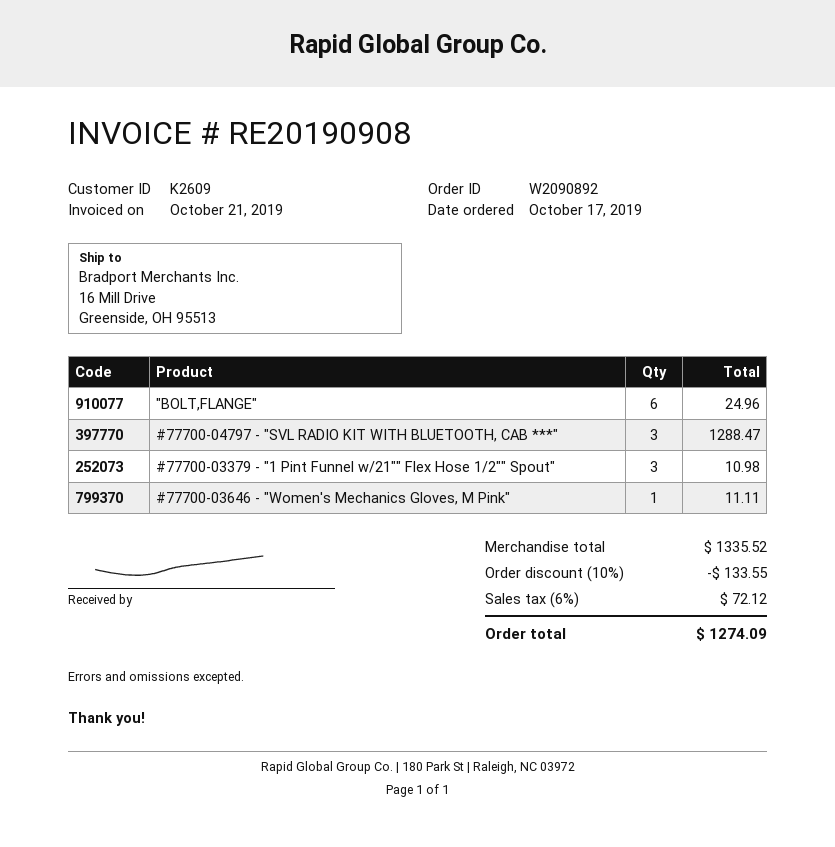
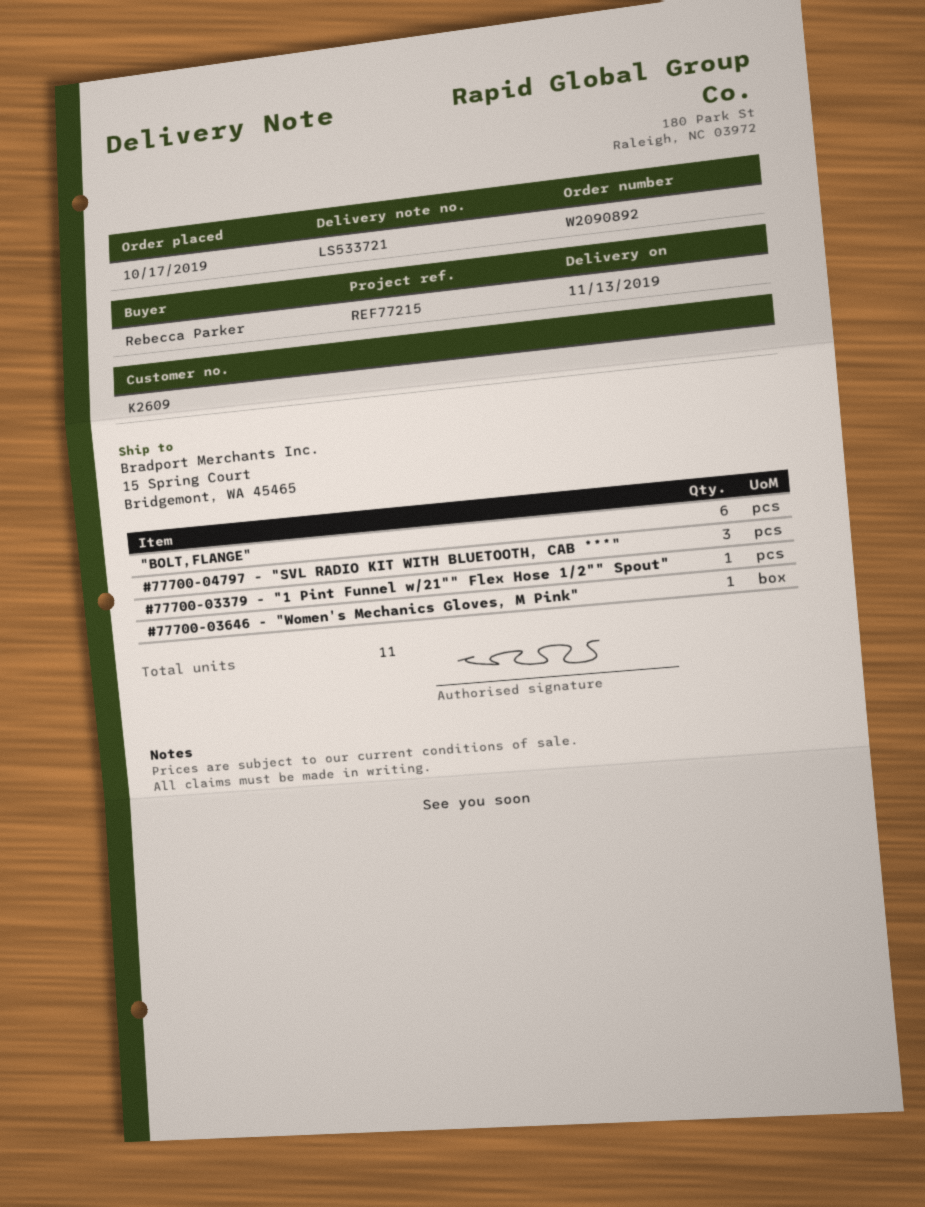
ship to: 16 Mill Drive, Greenside, OH 95513 -> 15 Spring Court, Bridgemont, WA 45465
#77700-03379 - "1 Pint Funnel w/21"" Flex Hose 1/2"" Spout": 3 -> 1

